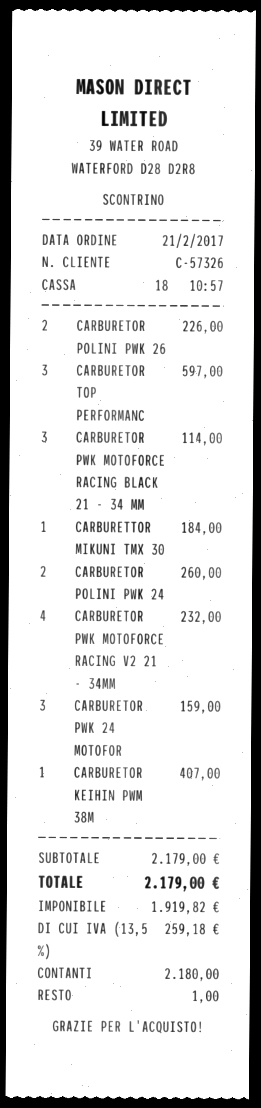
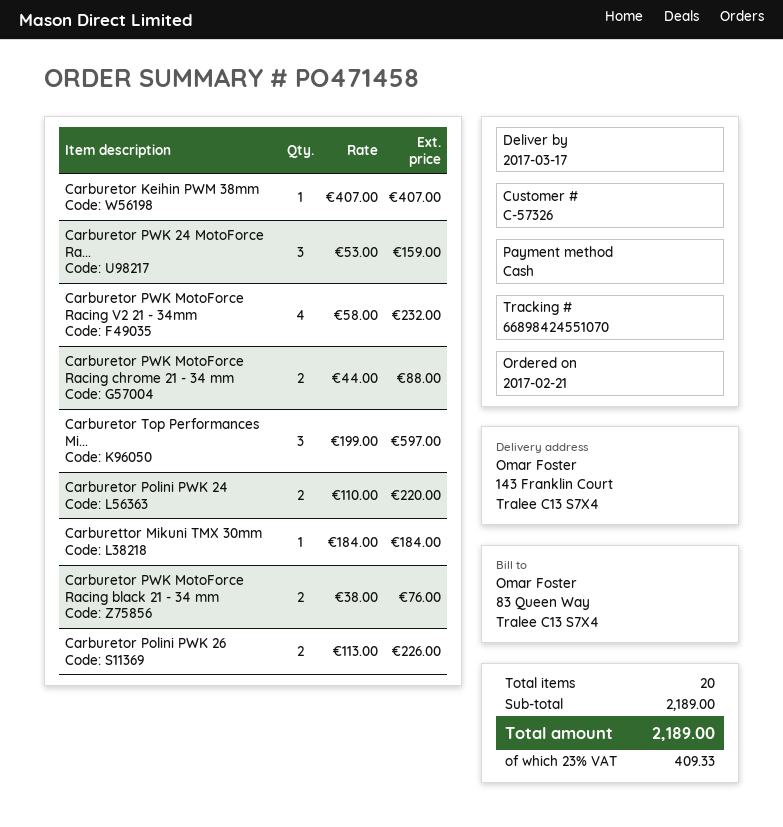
CARBURETOR PWK MOTOFORCE RACING BLACK 21 - 34 MM: 3 for 114.00 -> 2 for 76.00
CARBURETOR POLINI PWK 24: 2 for 260.00 -> 2 for 220.00
Carburetor PWK MotoForce Racing chrome 21 - 34 mm: none -> 2 for 88.00
subtotal: 2179.00 -> 2189.00
tax: 13.5% = 259.18 -> 23% = 409.33
total: 2179.00 -> 2189.00

